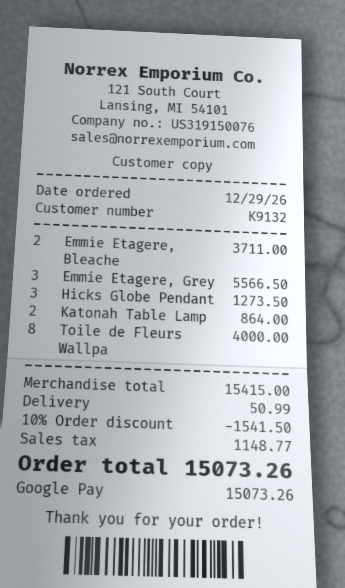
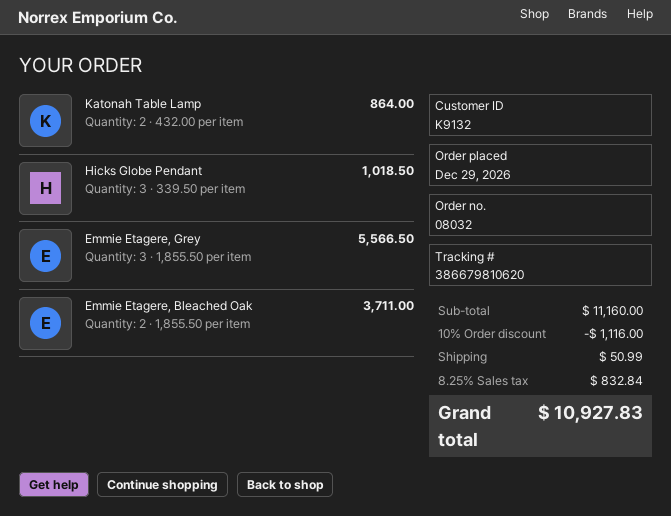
Hicks Globe Pendant: 3 for 1273.50 -> 3 for 1018.50
Toile de Fleurs Wallpa: 8 for 4000.00 -> none
subtotal: 15415.00 -> 11160.00
discount: 10% = 1541.50 -> 10% = 1116.00
tax: 1148.77 -> 832.84
total: 15073.26 -> 10927.83

